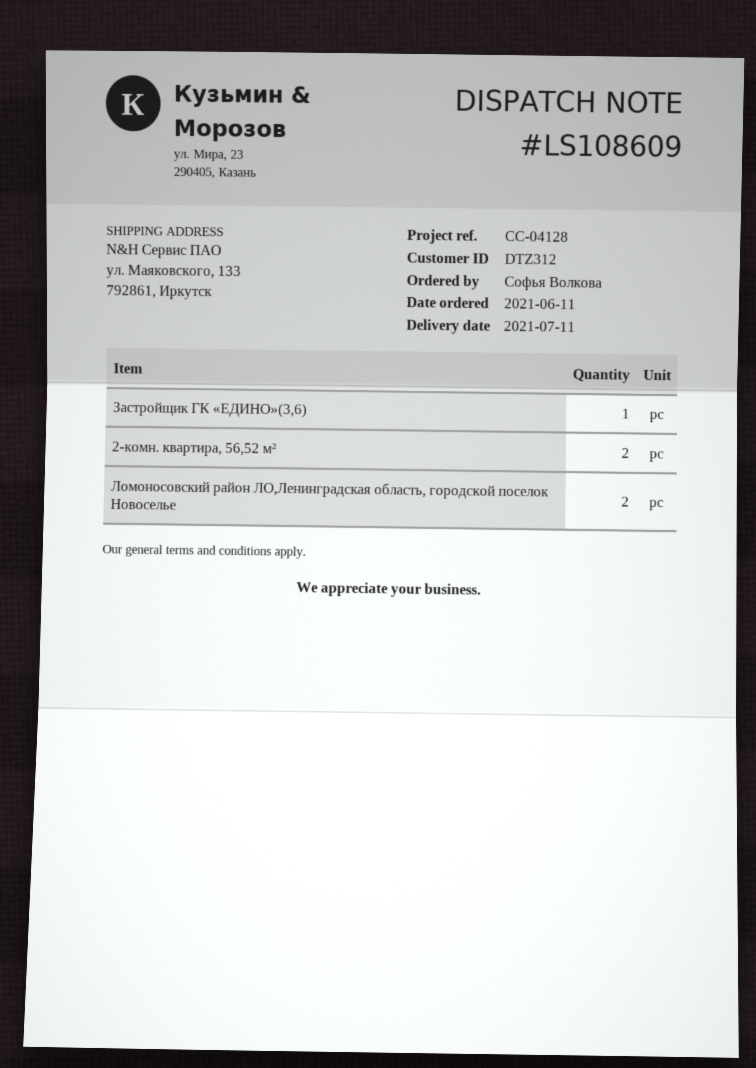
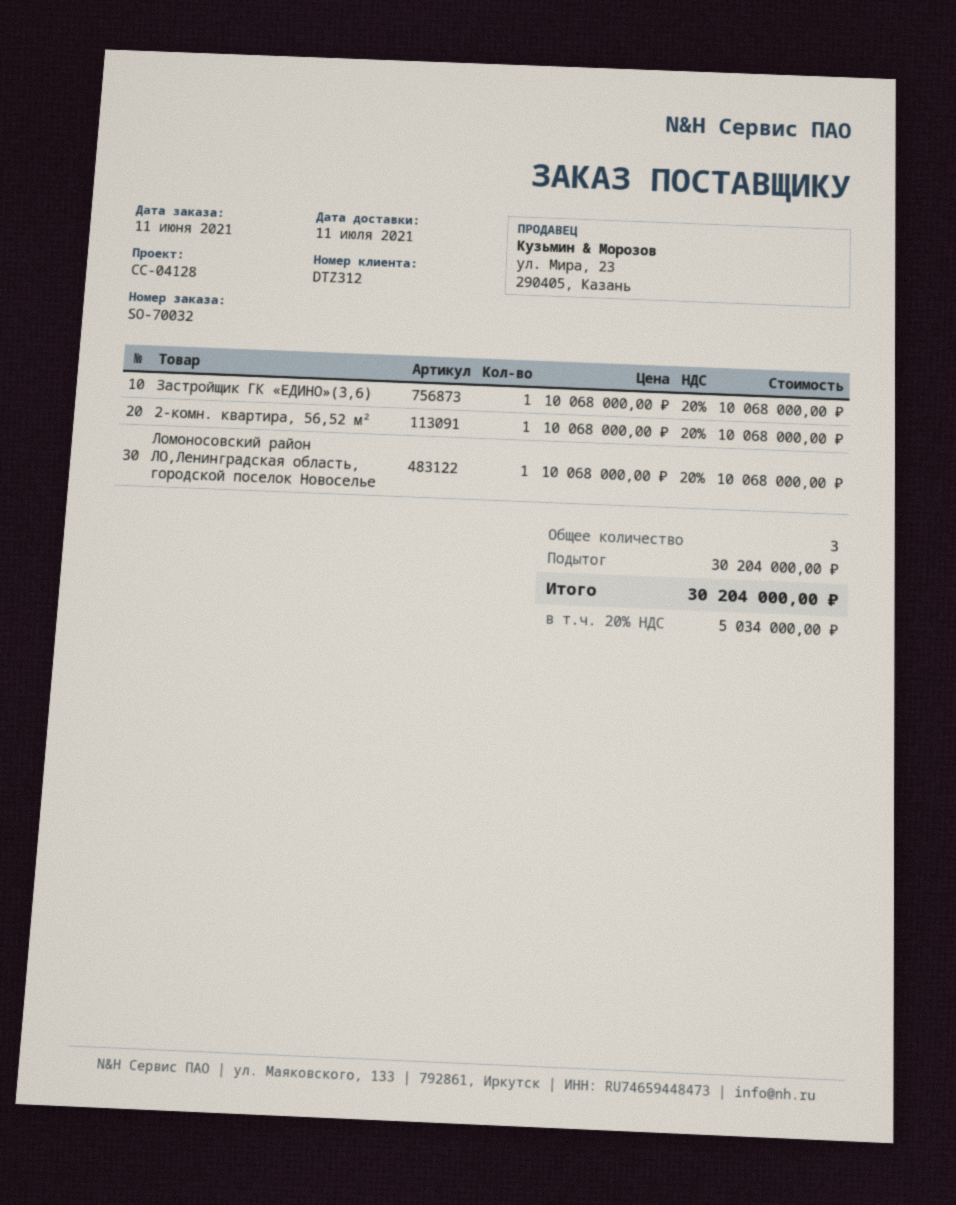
2-комн. квартира, 56,52 м²: 2 -> 1
Ломоносовский район ЛО,Ленинградская область, городской поселок Новоселье: 2 -> 1

